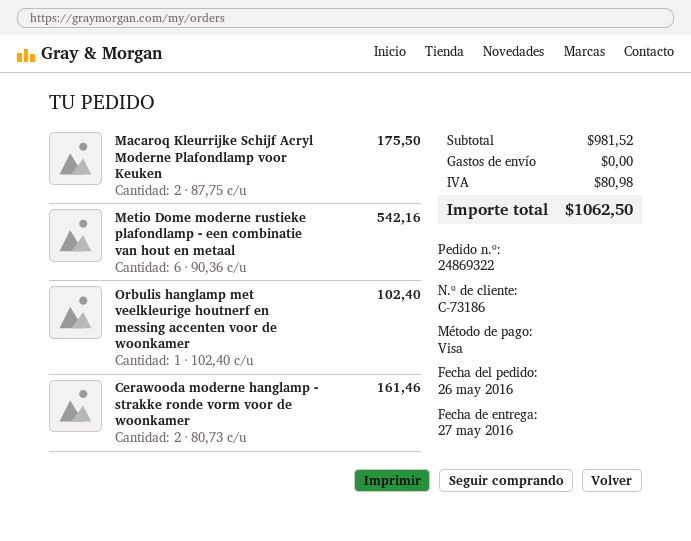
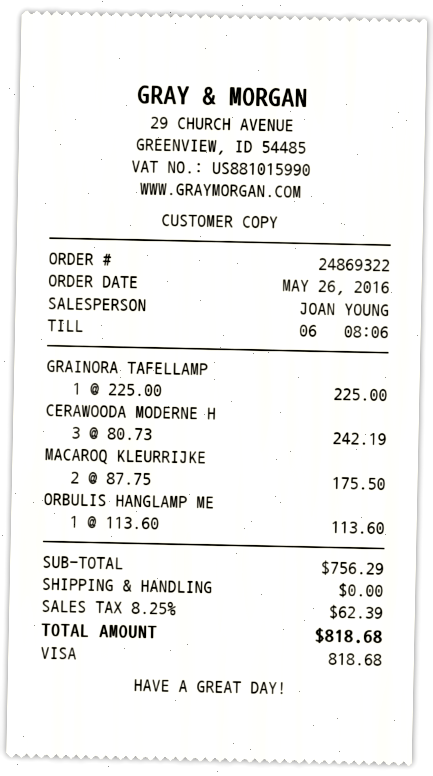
Metio Dome moderne rustieke plafondlamp - een combinatie van hout en metaal: 6 x 90.36 = 542.16 -> none
Orbulis hanglamp met veelkleurige houtnerf en messing accenten voor de woonkamer: 1 x 102.40 = 102.40 -> 1 x 113.60 = 113.60
Cerawooda moderne hanglamp - strakke ronde vorm voor de woonkamer: 2 x 80.73 = 161.46 -> 3 x 80.73 = 242.19
GRAINORA TAFELLAMP: none -> 1 x 225.00 = 225.00
subtotal: 981.52 -> 756.29
tax: 80.98 -> 62.39
total: 1062.50 -> 818.68

